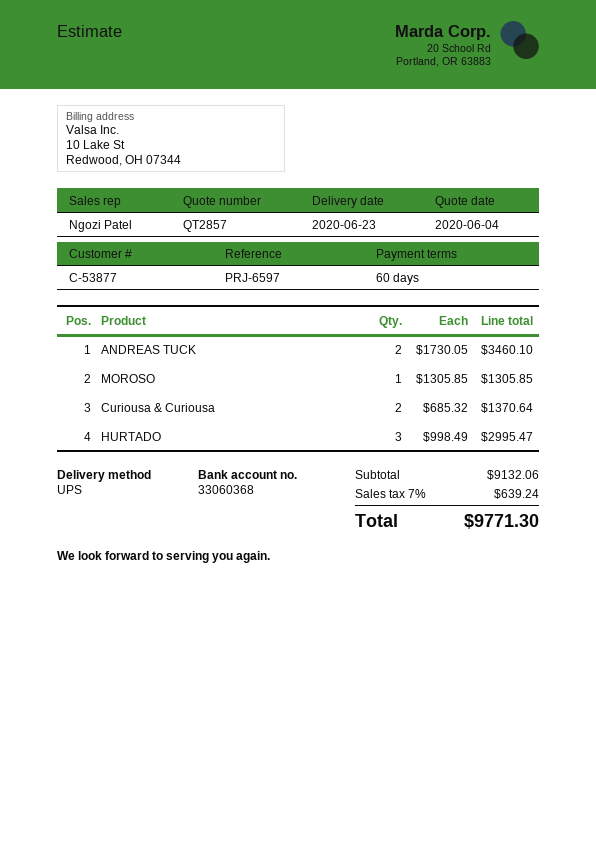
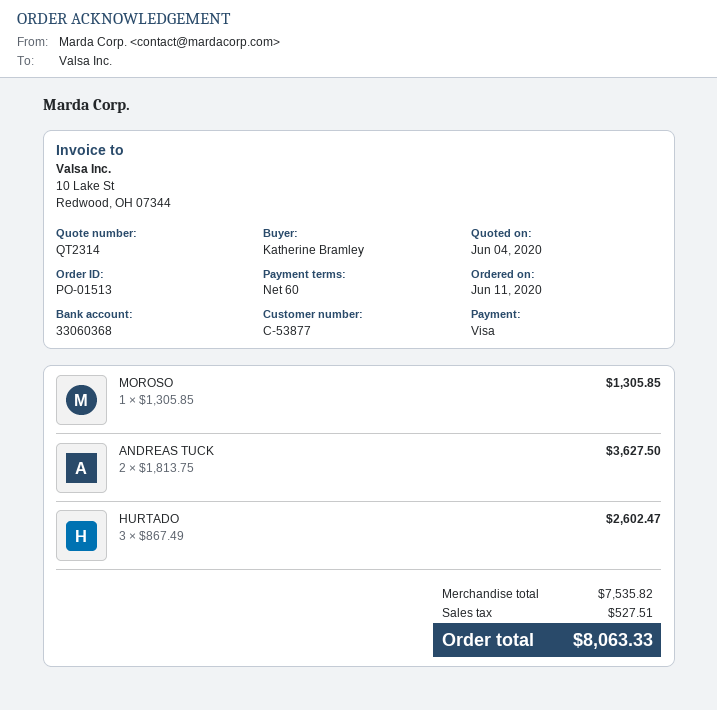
quote number: QT2857 -> QT2314
ANDREAS TUCK: 2 x 1730.05 = 3460.10 -> 2 x 1813.75 = 3627.50
Curiousa & Curiousa: 2 x 685.32 = 1370.64 -> none
HURTADO: 3 x 998.49 = 2995.47 -> 3 x 867.49 = 2602.47
subtotal: 9132.06 -> 7535.82
tax: 639.24 -> 527.51
total: 9771.30 -> 8063.33

